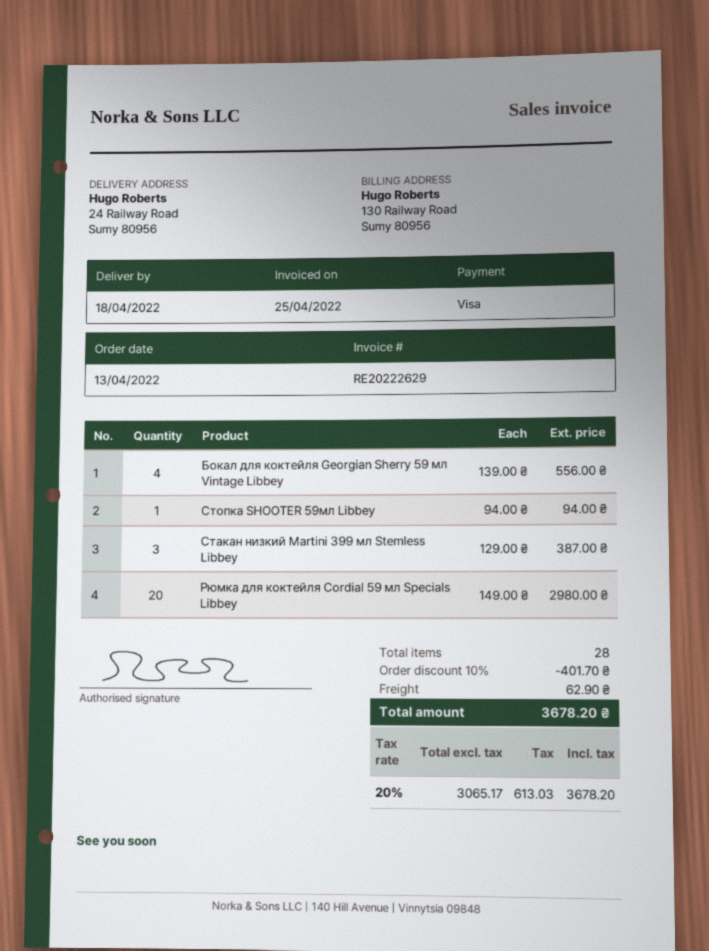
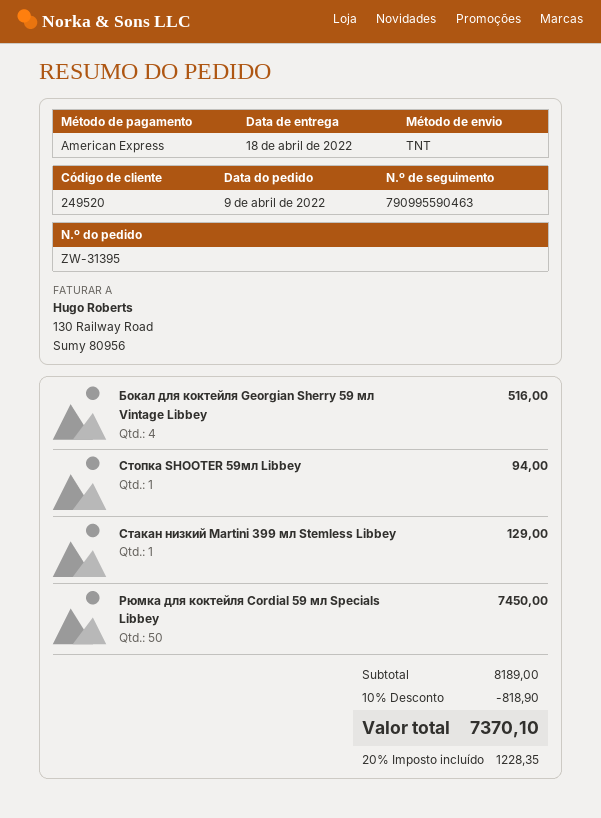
order date: 2022-04-13 -> 2022-04-09
payment method: Visa -> American Express
Бокал для коктейля Georgian Sherry 59 мл Vintage Libbey: 4 for 556.00 -> 4 for 516.00
Стакан низкий Martini 399 мл Stemless Libbey: 3 for 387.00 -> 1 for 129.00
Рюмка для коктейля Cordial 59 мл Specials Libbey: 20 for 2980.00 -> 50 for 7450.00
discount: 10% = 401.70 -> 10% = 818.90
shipping: 62.90 -> none
tax: 20% = 613.03 -> 20% = 1228.35
total: 3678.20 -> 7370.10

